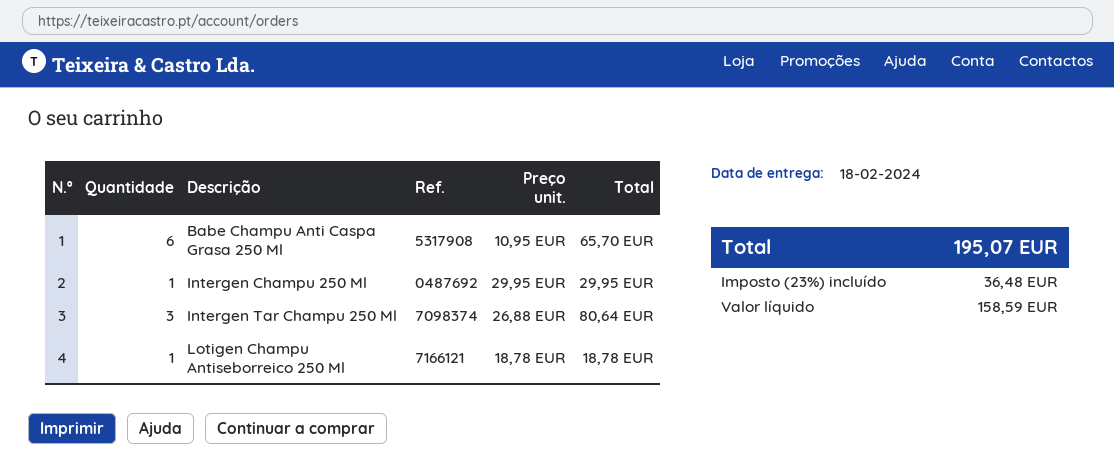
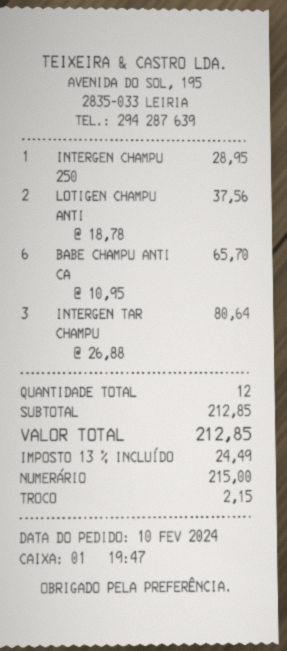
Intergen Champu 250 Ml: 1 x 29.95 = 29.95 -> 1 x 28.95 = 28.95
Lotigen Champu Antiseborreico 250 Ml: 1 x 18.78 = 18.78 -> 2 x 18.78 = 37.56
tax: 23% = 36.48 -> 13% = 24.49
total: 195.07 -> 212.85

